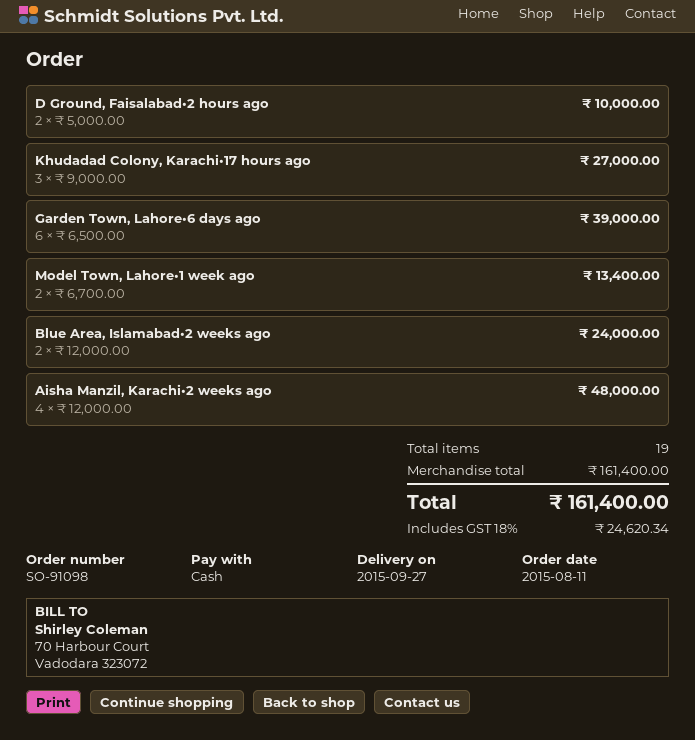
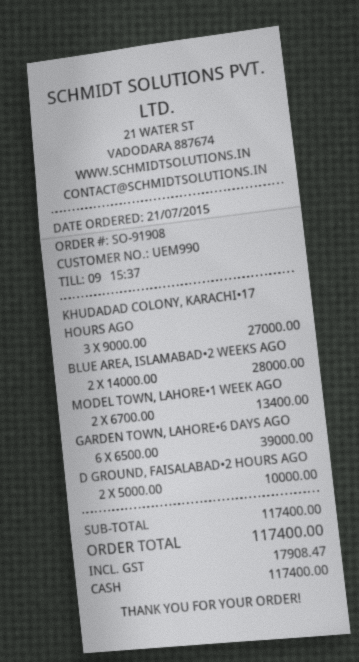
order number: SO-91098 -> SO-91908
order date: 2015-08-11 -> 2015-07-21
Blue Area, Islamabad•2 weeks ago: 2 x 12000.00 = 24000.00 -> 2 x 14000.00 = 28000.00
Aisha Manzil, Karachi•2 weeks ago: 4 x 12000.00 = 48000.00 -> none
subtotal: 161400.00 -> 117400.00
tax: 24620.34 -> 17908.47
total: 161400.00 -> 117400.00

